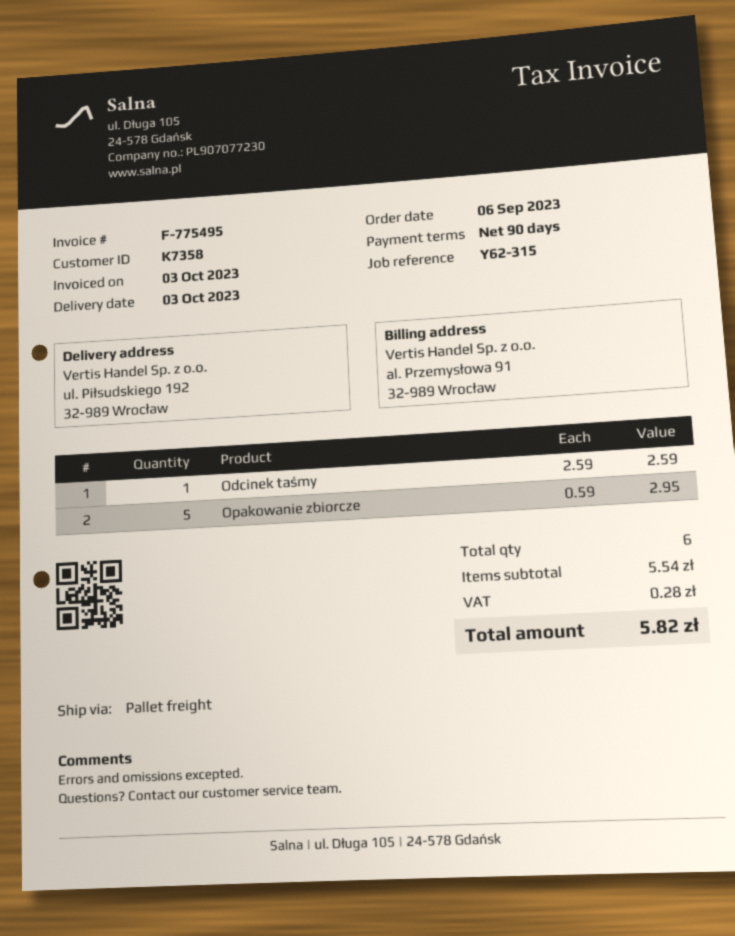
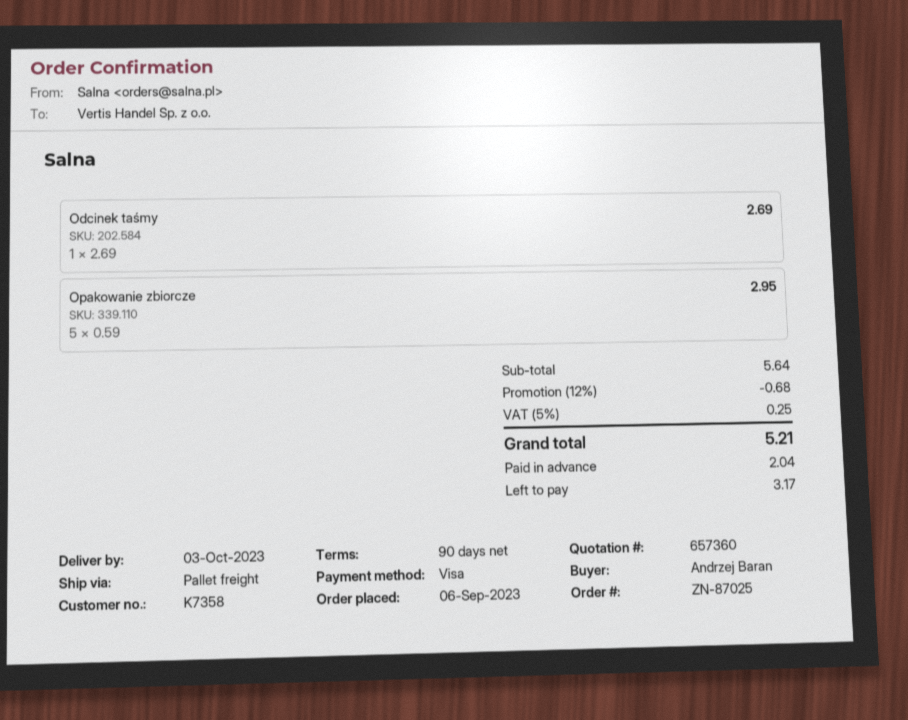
Odcinek taśmy: 1 x 2.59 = 2.59 -> 1 x 2.69 = 2.69
subtotal: 5.54 -> 5.64
discount: none -> 12% = 0.68
tax: 0.28 -> 0.25
total: 5.82 -> 5.21

